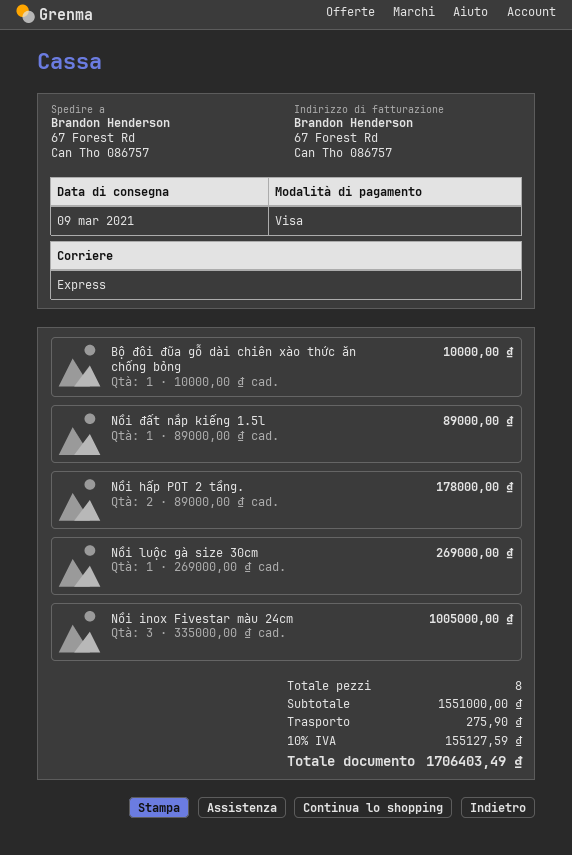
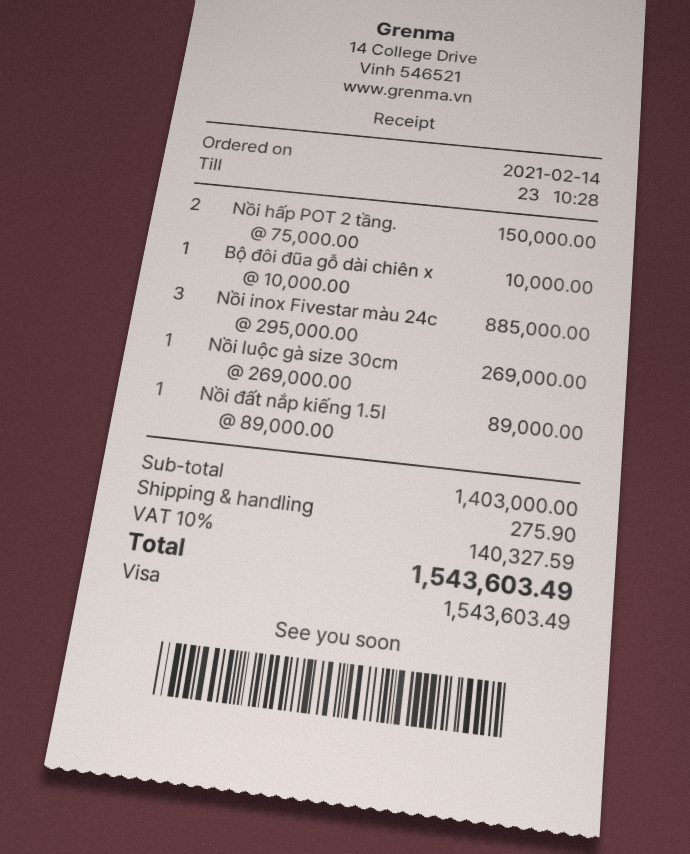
Nồi hấp POT 2 tầng.: 2 x 89000.00 = 178000.00 -> 2 x 75000.00 = 150000.00
Nồi inox Fivestar màu 24cm: 3 x 335000.00 = 1005000.00 -> 3 x 295000.00 = 885000.00
subtotal: 1551000.00 -> 1403000.00
tax: 10% = 155127.59 -> 10% = 140327.59
total: 1706403.49 -> 1543603.49

